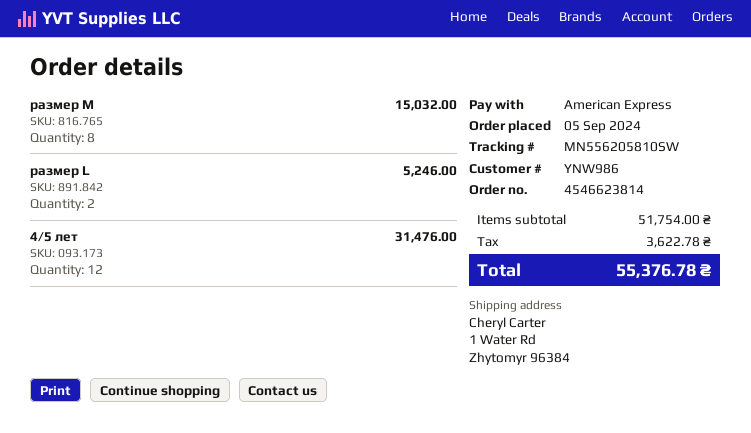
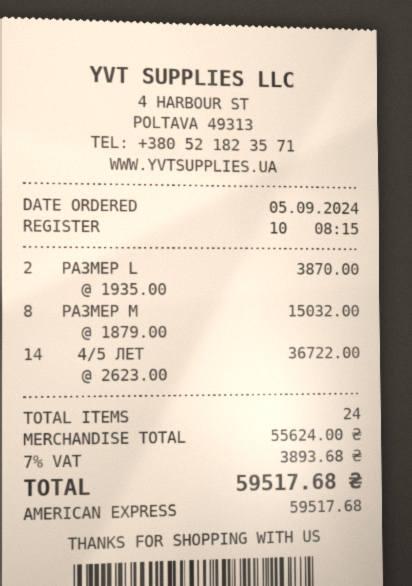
размер L: 2 for 5246.00 -> 2 for 3870.00
4/5 лет: 12 for 31476.00 -> 14 for 36722.00
subtotal: 51754.00 -> 55624.00
tax: 3622.78 -> 3893.68
total: 55376.78 -> 59517.68

